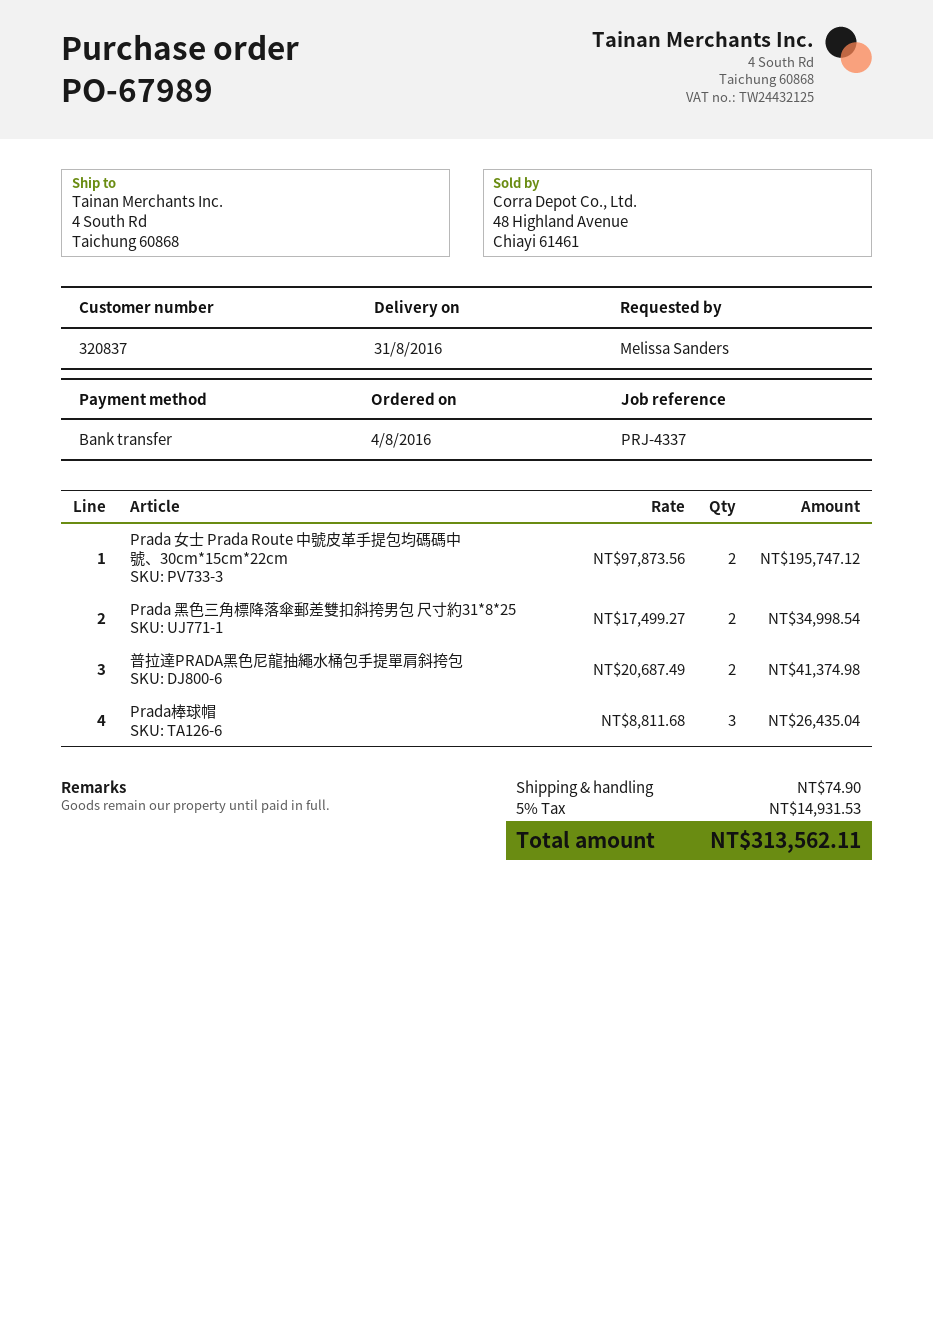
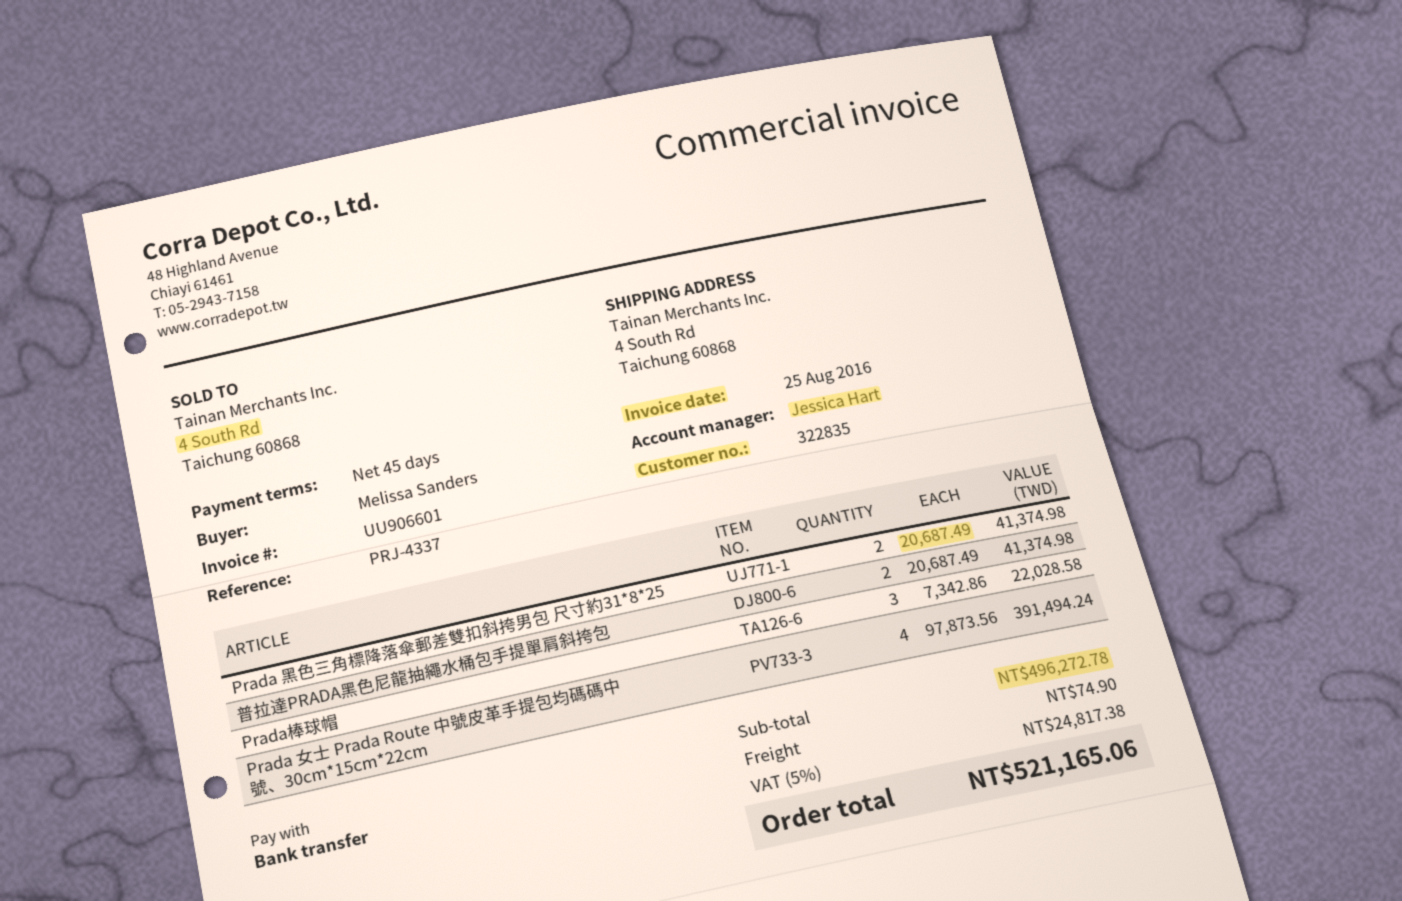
customer number: 320837 -> 322835
Prada 女士 Prada Route 中號皮革手提包均碼碼中號、30cm*15cm*22cm: 2 x 97873.56 = 195747.12 -> 4 x 97873.56 = 391494.24
Prada 黑色三角標降落傘郵差雙扣斜挎男包 尺寸約31*8*25: 2 x 17499.27 = 34998.54 -> 2 x 20687.49 = 41374.98
Prada棒球帽: 3 x 8811.68 = 26435.04 -> 3 x 7342.86 = 22028.58
tax: 5% = 14931.53 -> 5% = 24817.38
total: 313562.11 -> 521165.06

